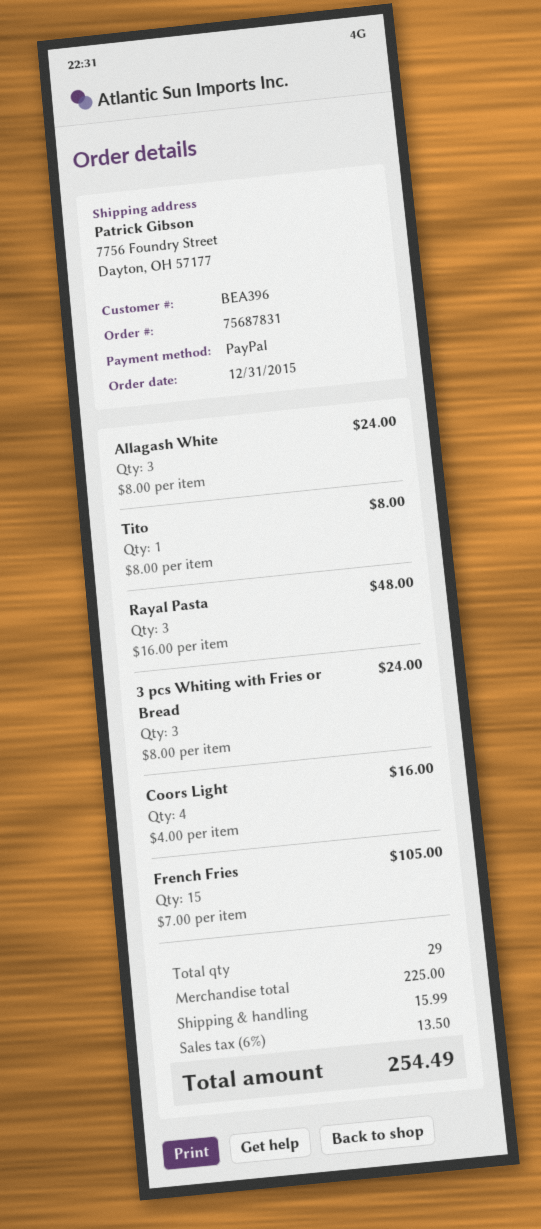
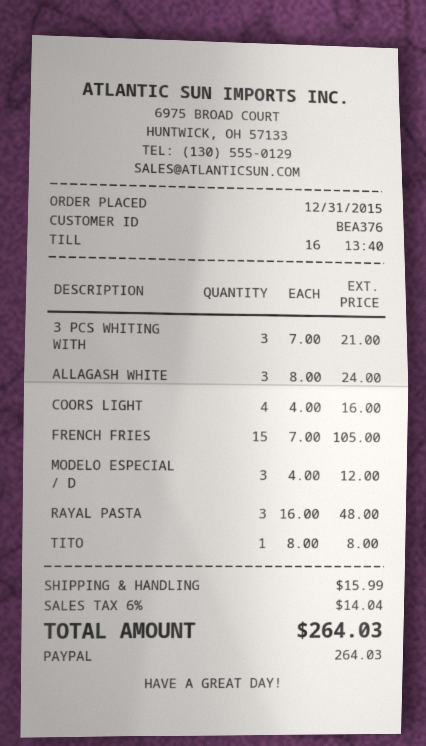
customer number: BEA396 -> BEA376
3 pcs Whiting with Fries or Bread: 3 x 8.00 = 24.00 -> 3 x 7.00 = 21.00
MODELO ESPECIAL / D: none -> 3 x 4.00 = 12.00
tax: 6% = 13.50 -> 6% = 14.04
total: 254.49 -> 264.03

